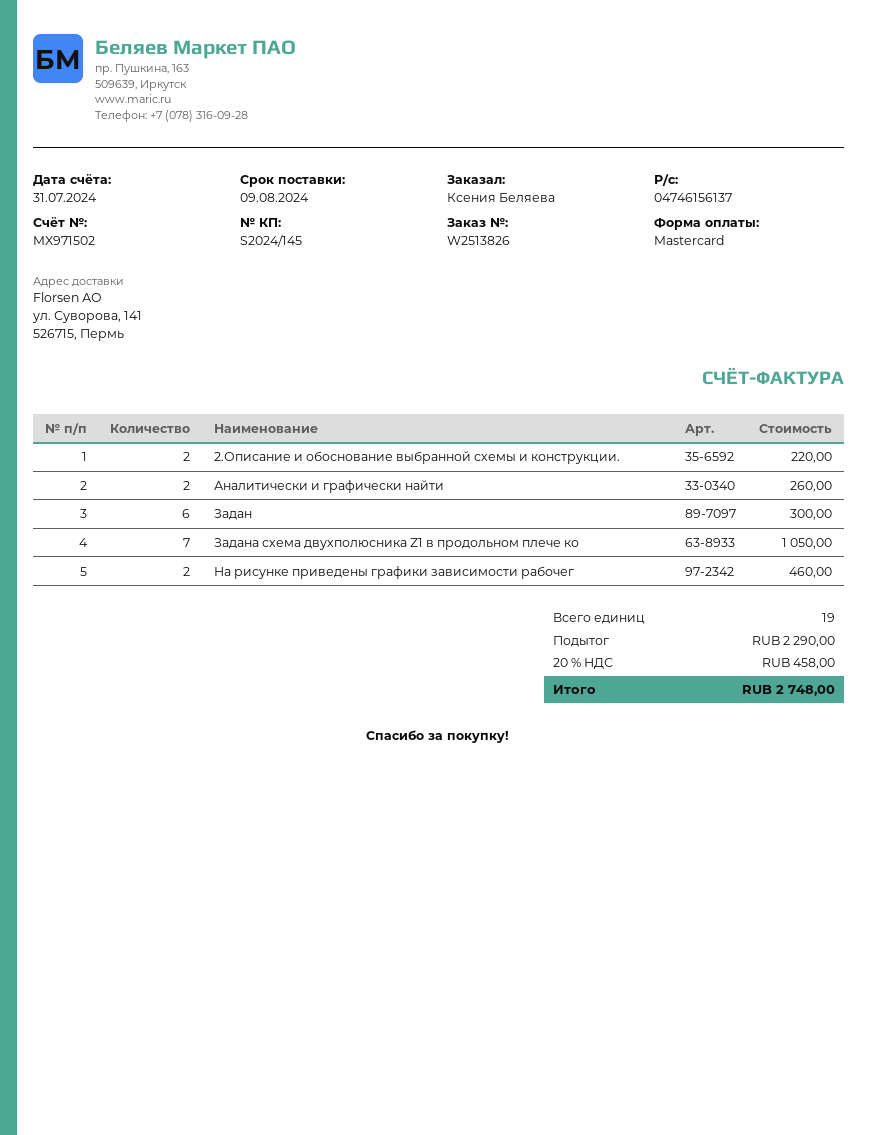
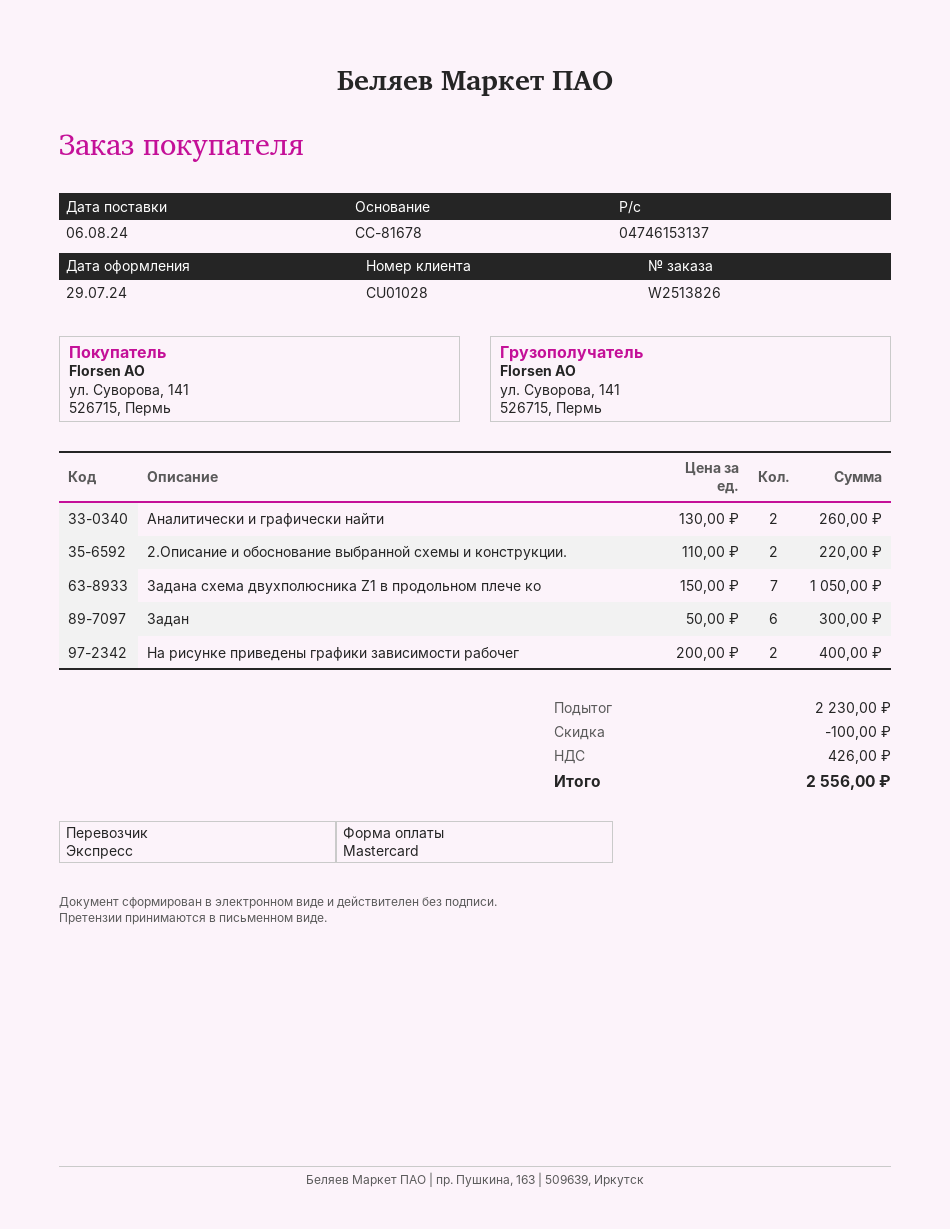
delivery date: 2024-08-09 -> 2024-08-06
bank account: 04746156137 -> 04746153137
На рисунке приведены графики зависимости рабочег: 2 for 460.00 -> 2 for 400.00
subtotal: 2290.00 -> 2230.00
discount: none -> 100.00
tax: 458.00 -> 426.00
total: 2748.00 -> 2556.00

